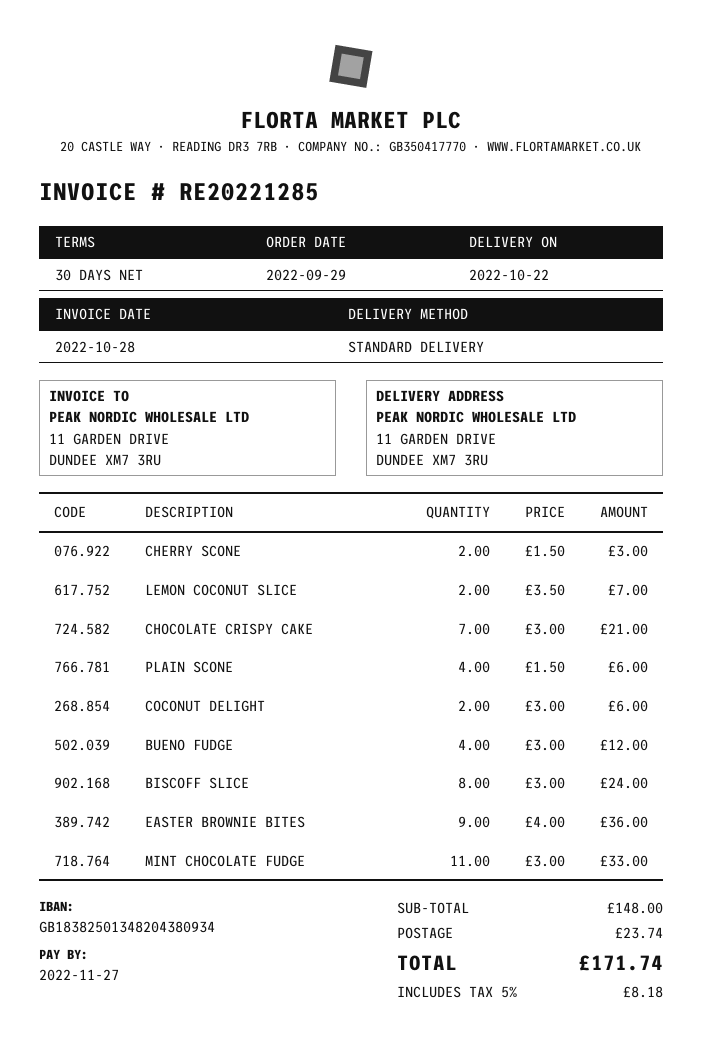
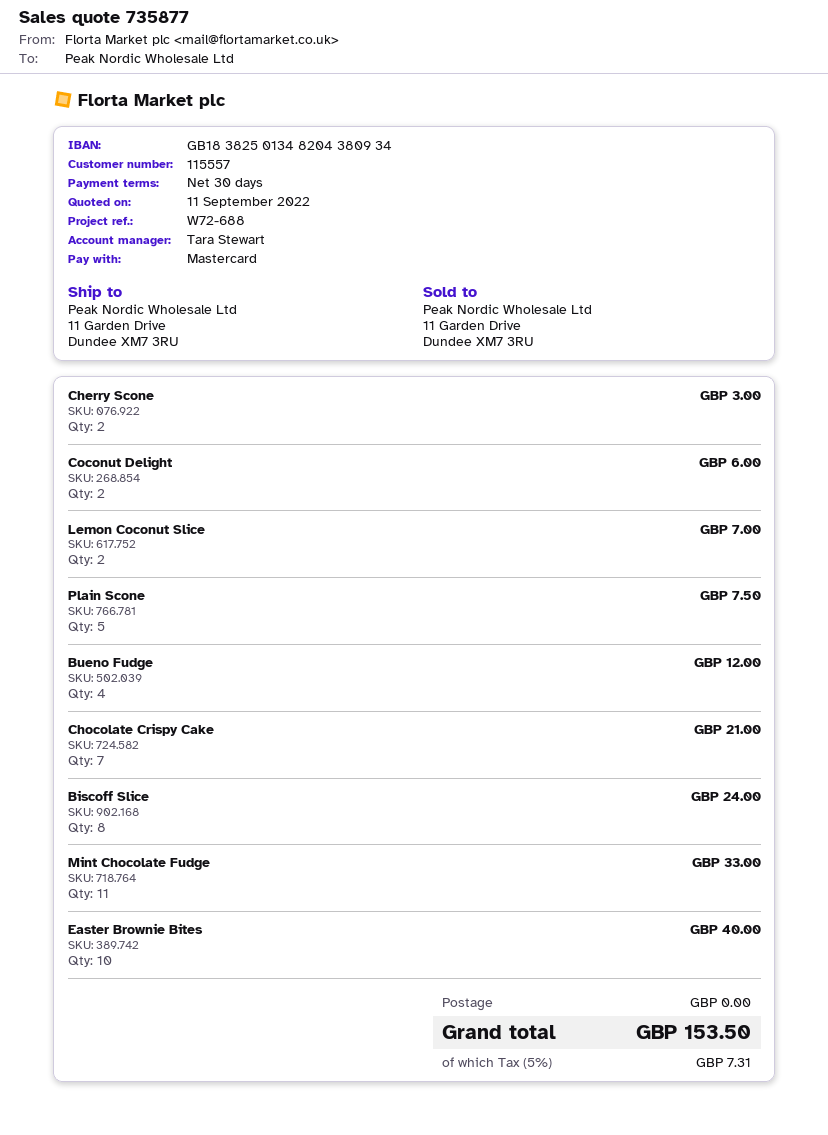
PLAIN SCONE: 4 for 6.00 -> 5 for 7.50
EASTER BROWNIE BITES: 9 for 36.00 -> 10 for 40.00
shipping: 23.74 -> 0.00
tax: 5% = 8.18 -> 5% = 7.31
total: 171.74 -> 153.50

